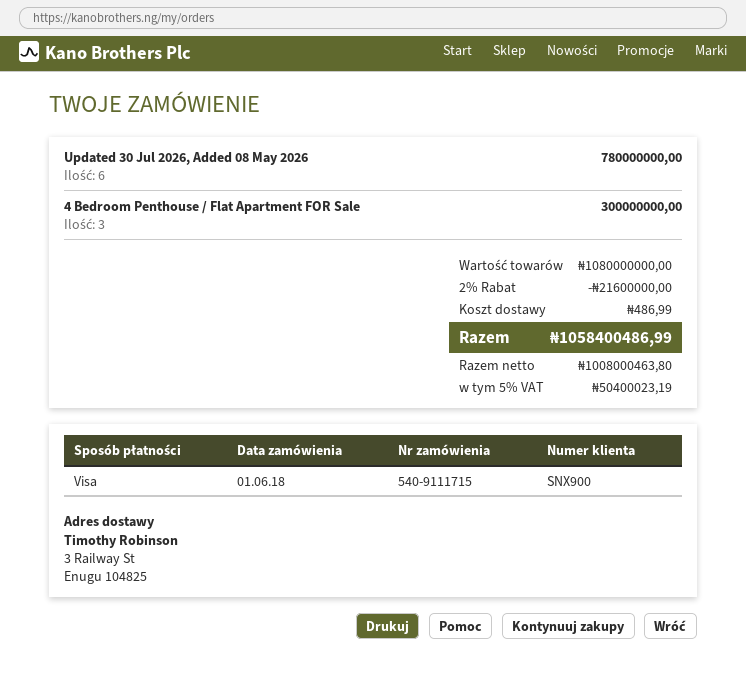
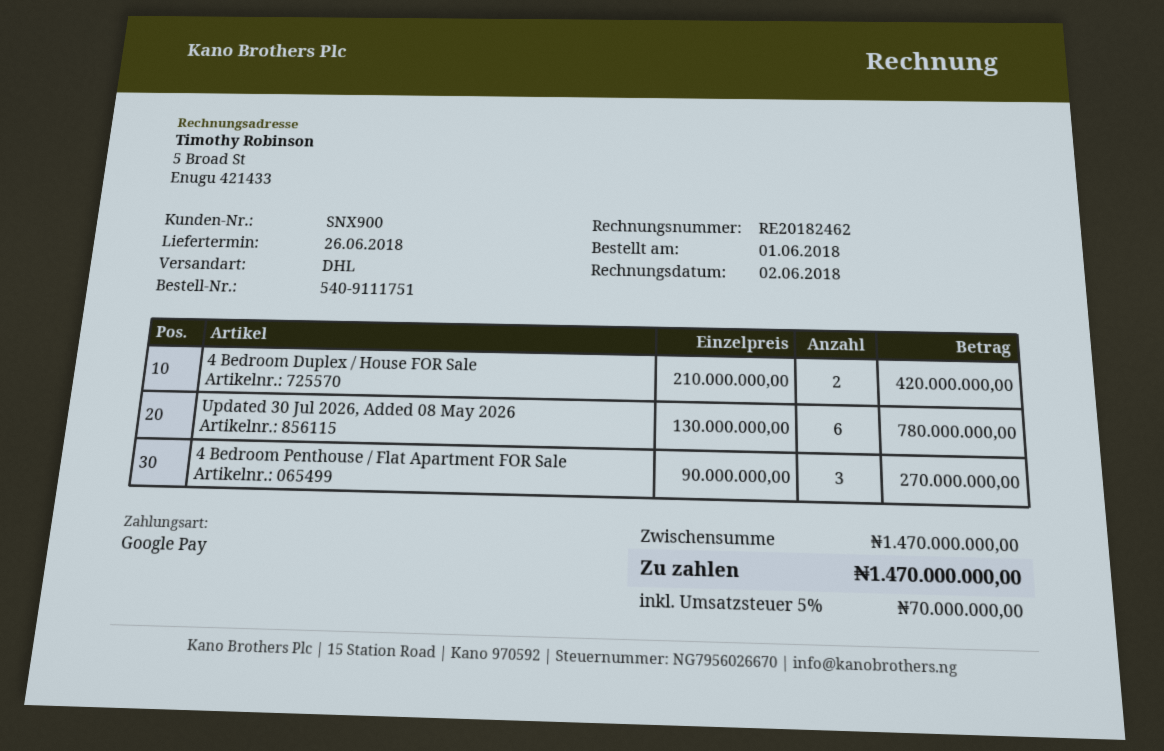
order number: 540-9111715 -> 540-9111751
payment method: Visa -> Google Pay
4 Bedroom Penthouse / Flat Apartment FOR Sale: 3 for 300000000.00 -> 3 for 270000000.00
4 Bedroom Duplex / House FOR Sale: none -> 2 for 420000000.00
subtotal: 1080000000.00 -> 1470000000.00
discount: 2% = 21600000.00 -> none
shipping: 486.99 -> none
tax: 5% = 50400023.19 -> 5% = 70000000.00
total: 1058400486.99 -> 1470000000.00

